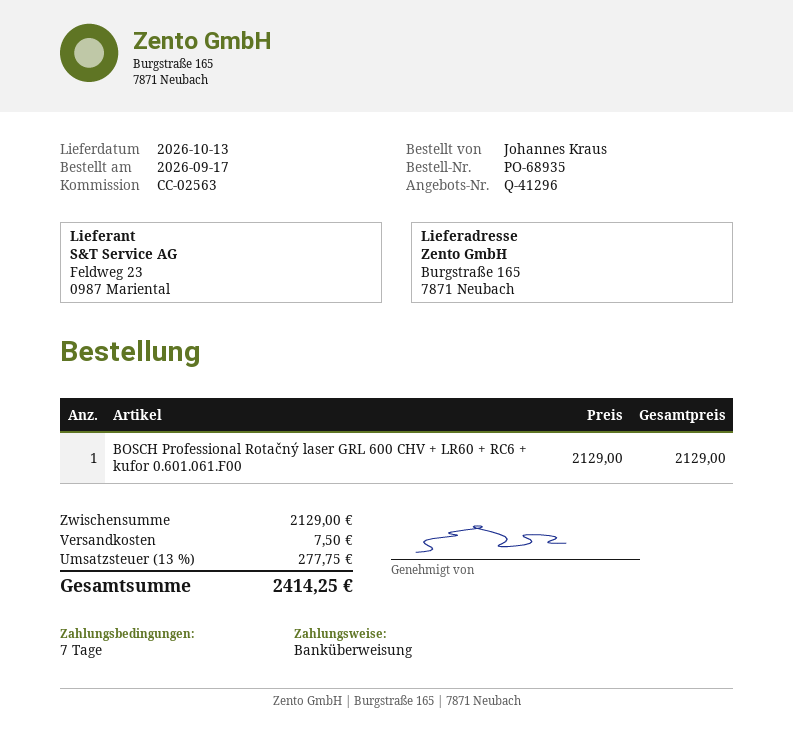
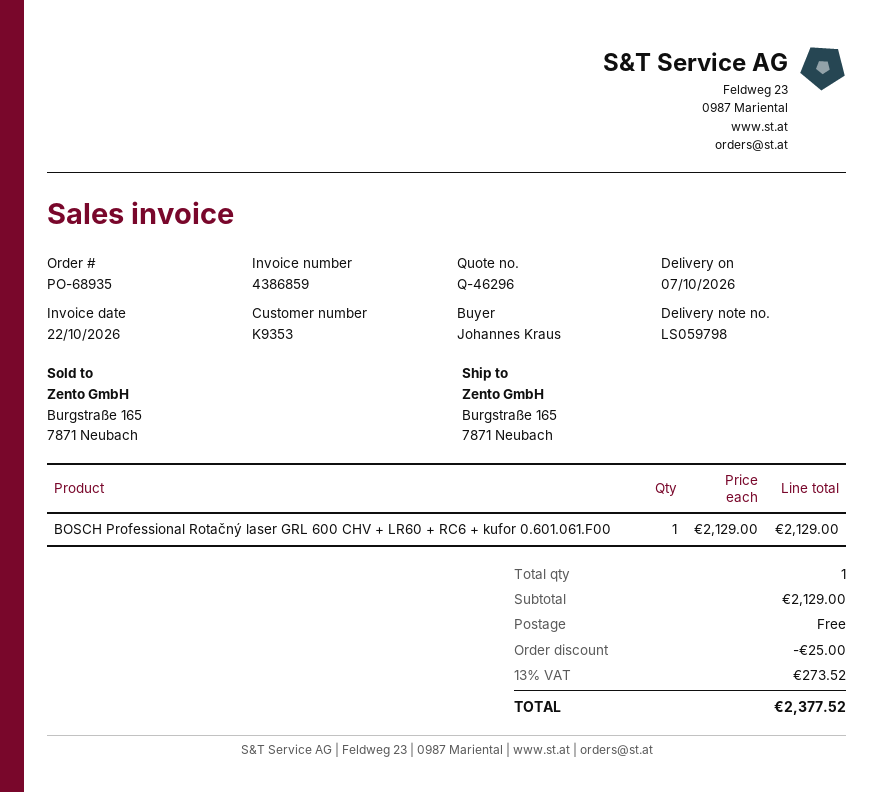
quote number: Q-41296 -> Q-46296
delivery date: 2026-10-13 -> 2026-10-07
discount: none -> 25.00
shipping: 7.50 -> 0.00
tax: 13% = 277.75 -> 13% = 273.52
total: 2414.25 -> 2377.52

